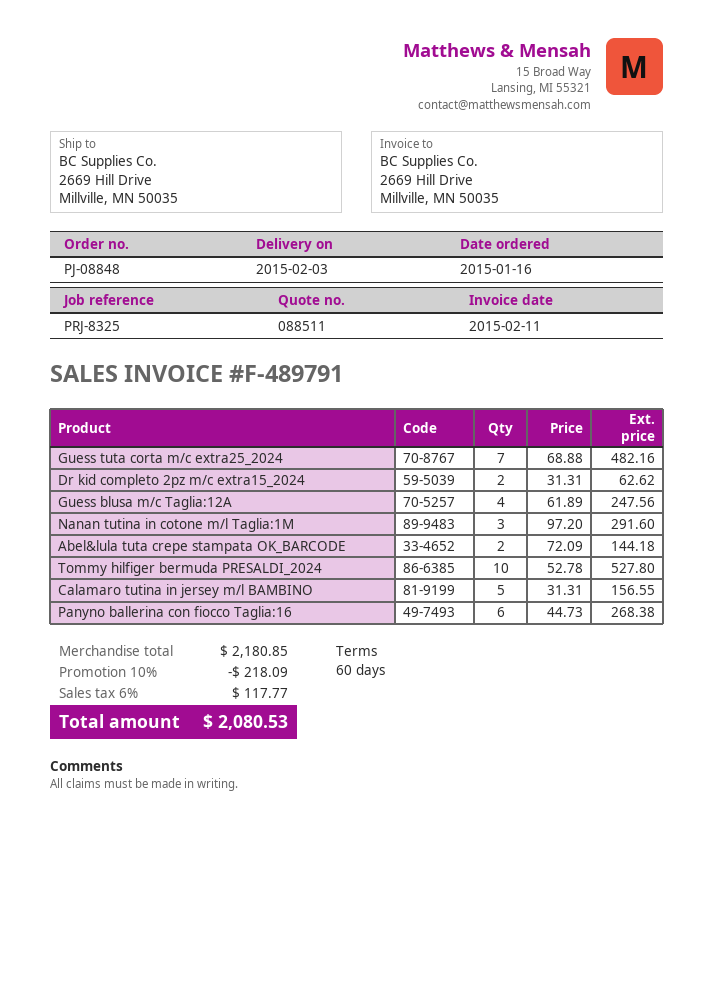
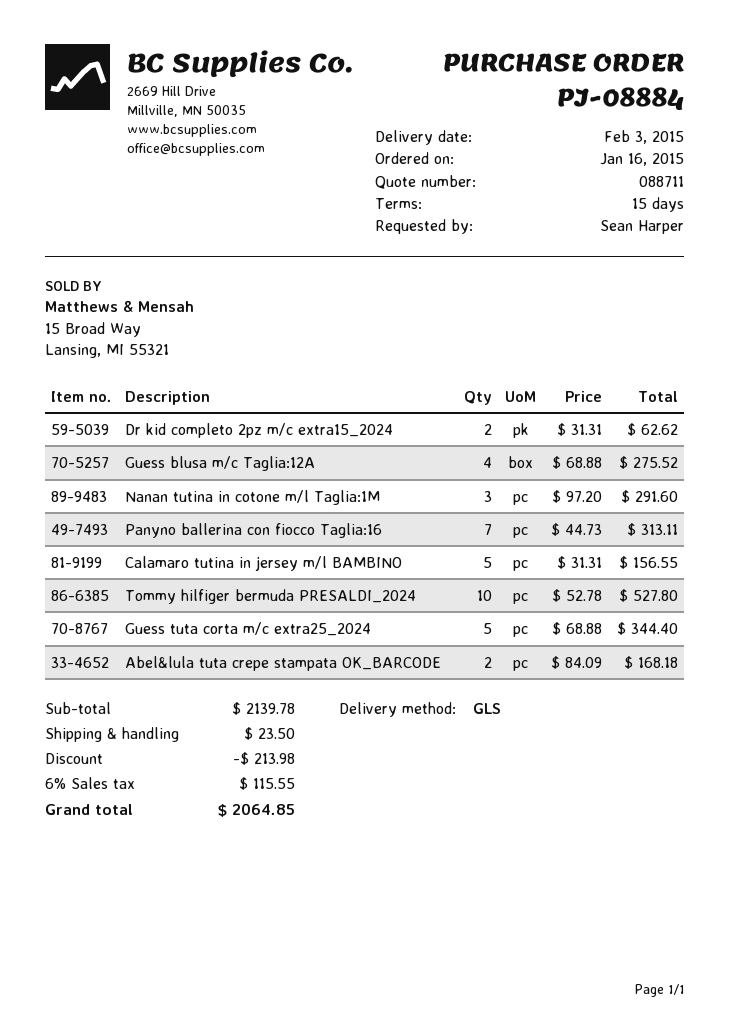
quote number: 088511 -> 088711
order number: PJ-08848 -> PJ-08884
payment terms: 60 days -> 15 days
Guess tuta corta m/c extra25_2024: 7 x 68.88 = 482.16 -> 5 x 68.88 = 344.40
Guess blusa m/c Taglia:12A: 4 x 61.89 = 247.56 -> 4 x 68.88 = 275.52
Abel&lula tuta crepe stampata OK_BARCODE: 2 x 72.09 = 144.18 -> 2 x 84.09 = 168.18
Panyno ballerina con fiocco Taglia:16: 6 x 44.73 = 268.38 -> 7 x 44.73 = 313.11
subtotal: 2180.85 -> 2139.78
discount: 218.09 -> 213.98
shipping: none -> 23.50
tax: 6% = 117.77 -> 6% = 115.55
total: 2080.53 -> 2064.85

